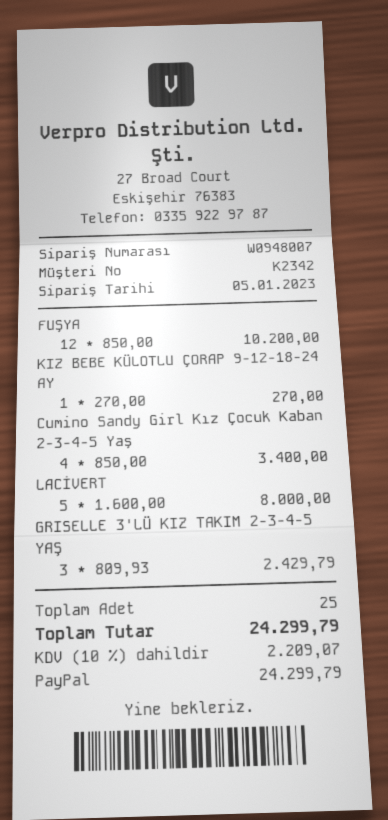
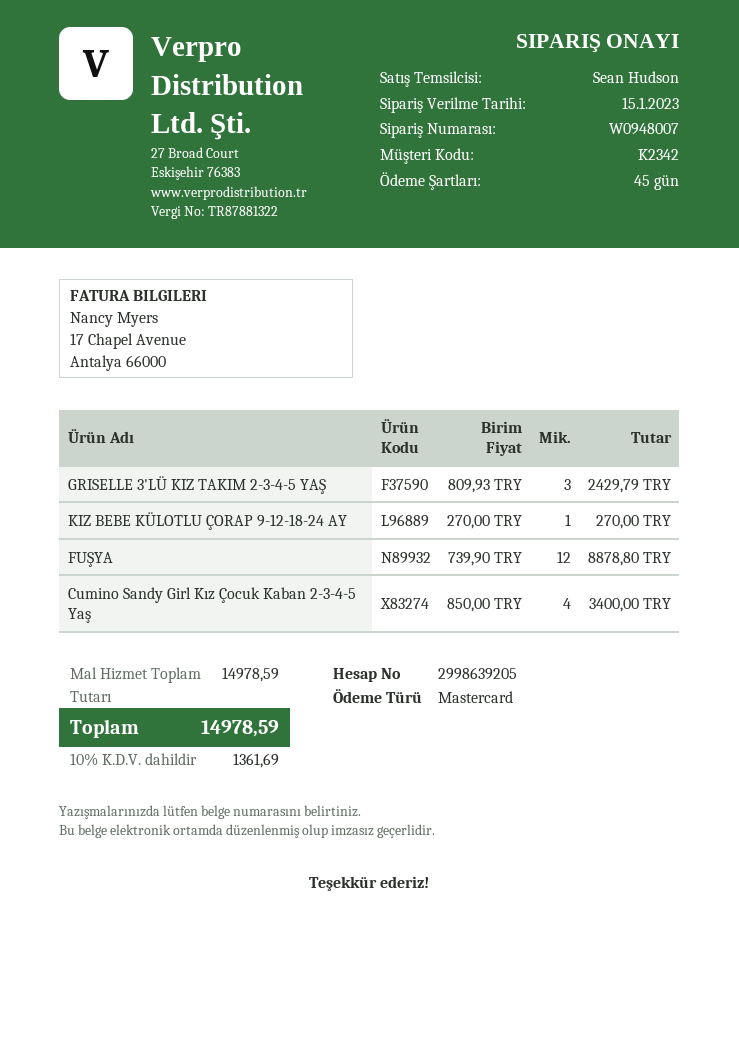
order date: 2023-01-05 -> 2023-01-15
payment method: PayPal -> Mastercard
FUŞYA: 12 x 850.00 = 10200.00 -> 12 x 739.90 = 8878.80
LACİVERT: 5 x 1600.00 = 8000.00 -> none
tax: 10% = 2209.07 -> 10% = 1361.69
total: 24299.79 -> 14978.59

